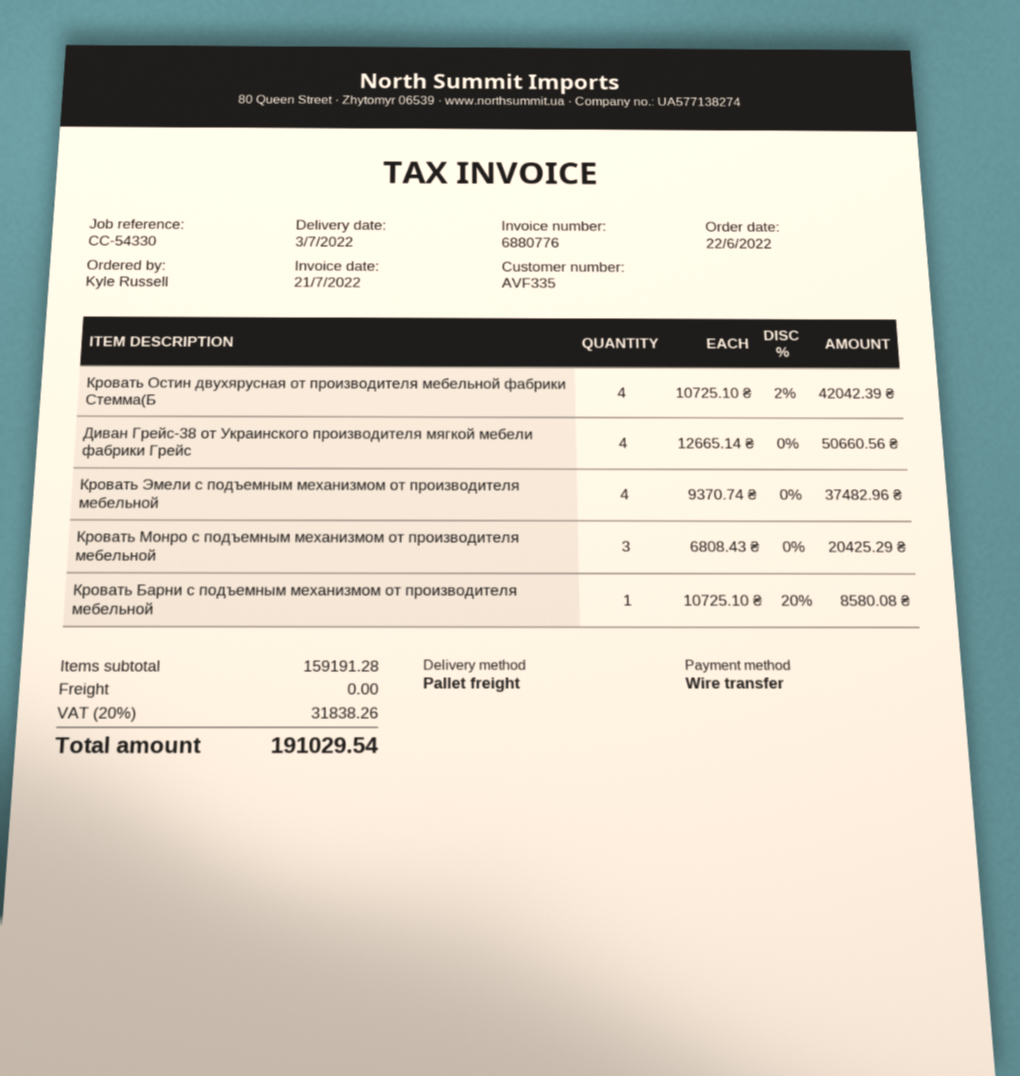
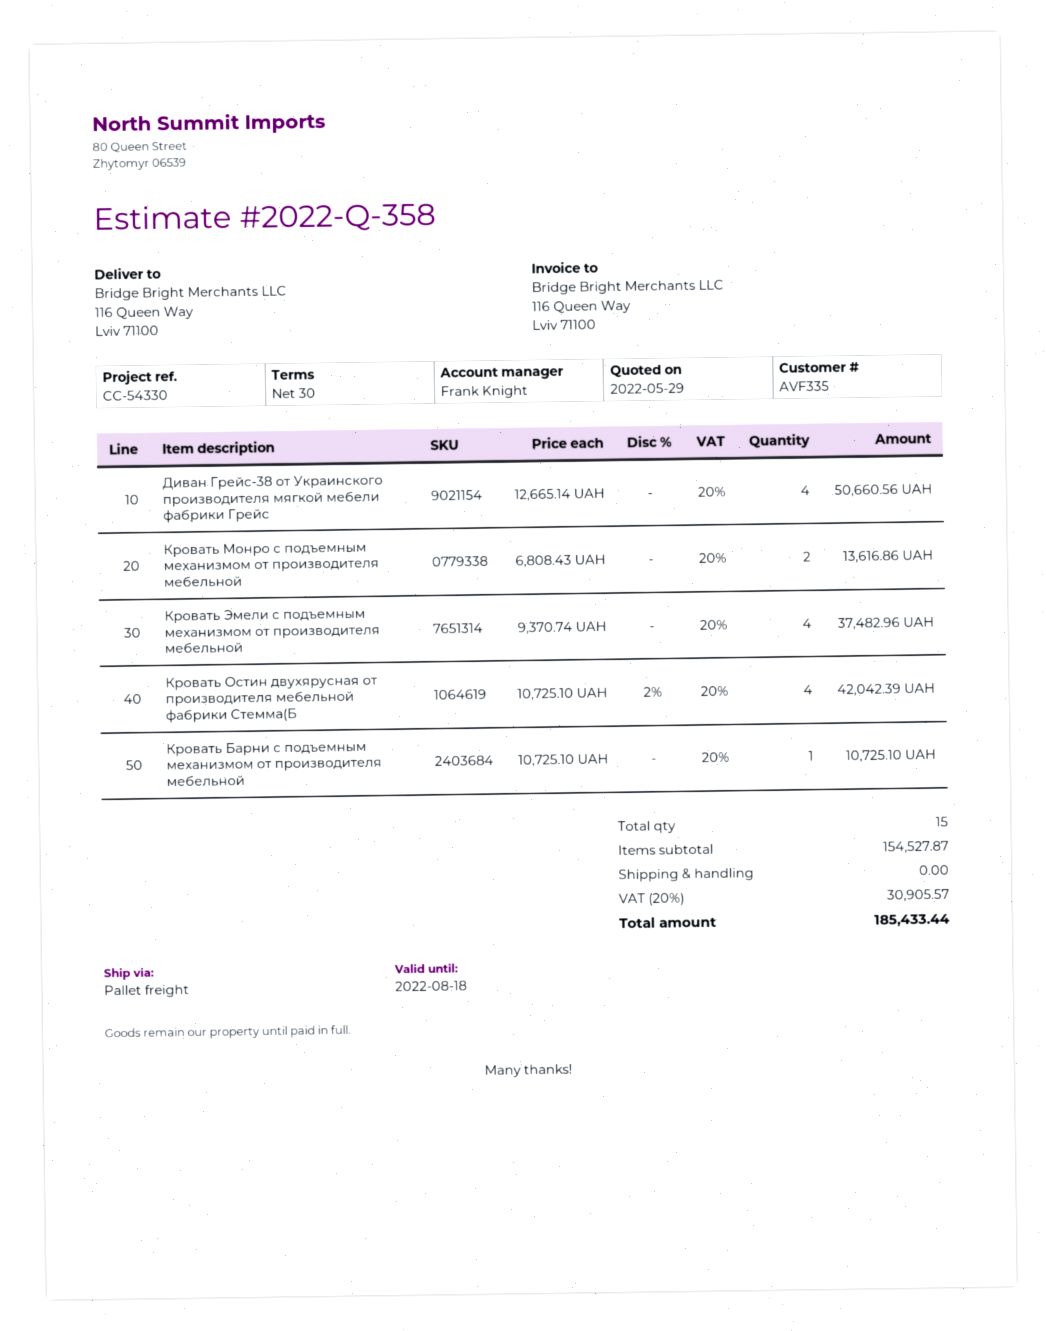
Кровать Монро с подъемным механизмом от производителя мебельной: 3 x 6808.43 = 20425.29 -> 2 x 6808.43 = 13616.86
Кровать Барни с подъемным механизмом от производителя мебельной: 1 x 10725.10 - 20% = 8580.08 -> 1 x 10725.10 = 10725.10
subtotal: 159191.28 -> 154527.87
tax: 20% = 31838.26 -> 20% = 30905.57
total: 191029.54 -> 185433.44

